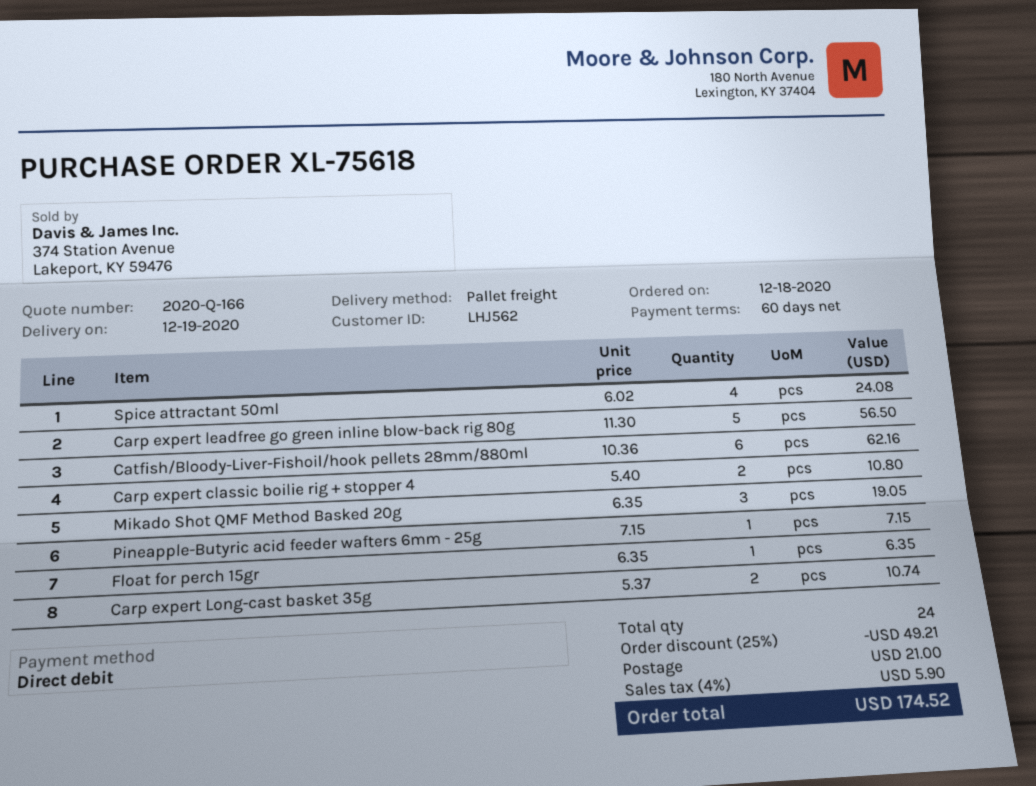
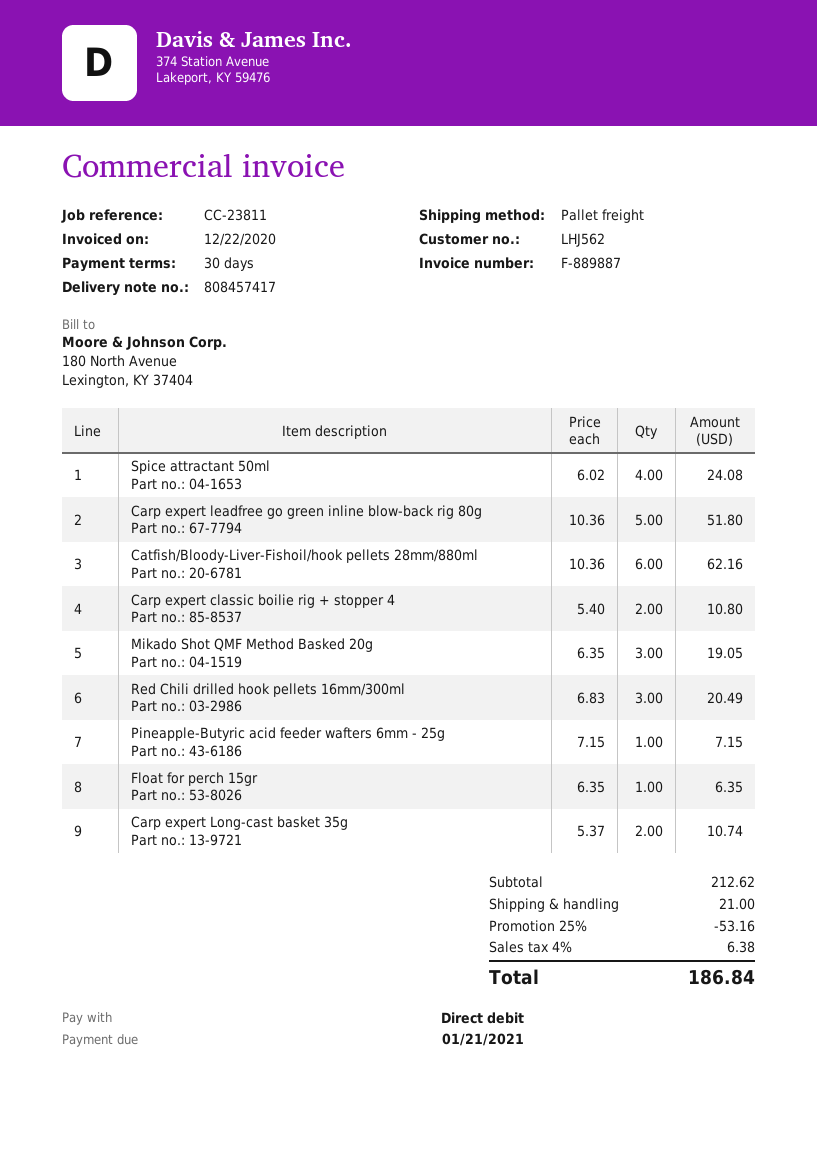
payment terms: 60 days -> 30 days
Carp expert leadfree go green inline blow-back rig 80g: 5 x 11.30 = 56.50 -> 5 x 10.36 = 51.80
Red Chili drilled hook pellets 16mm/300ml: none -> 3 x 6.83 = 20.49
discount: 25% = 49.21 -> 25% = 53.16
tax: 4% = 5.90 -> 4% = 6.38
total: 174.52 -> 186.84

